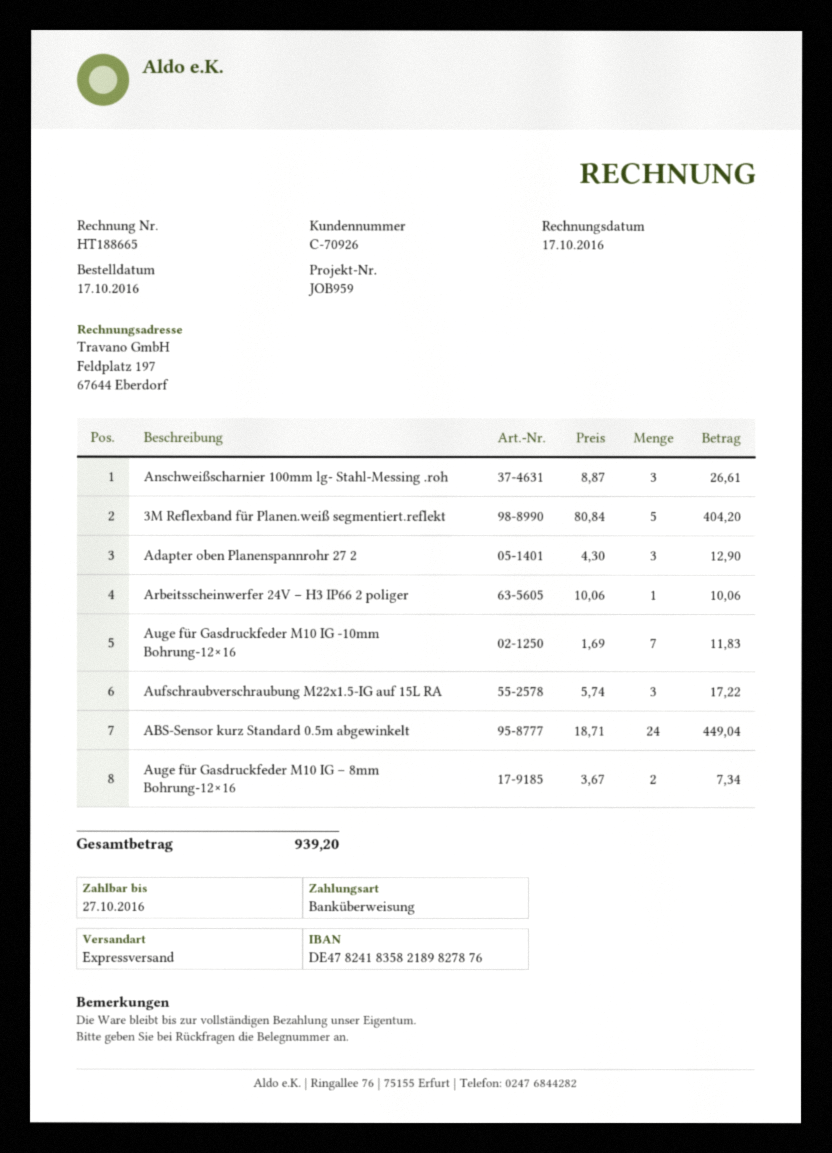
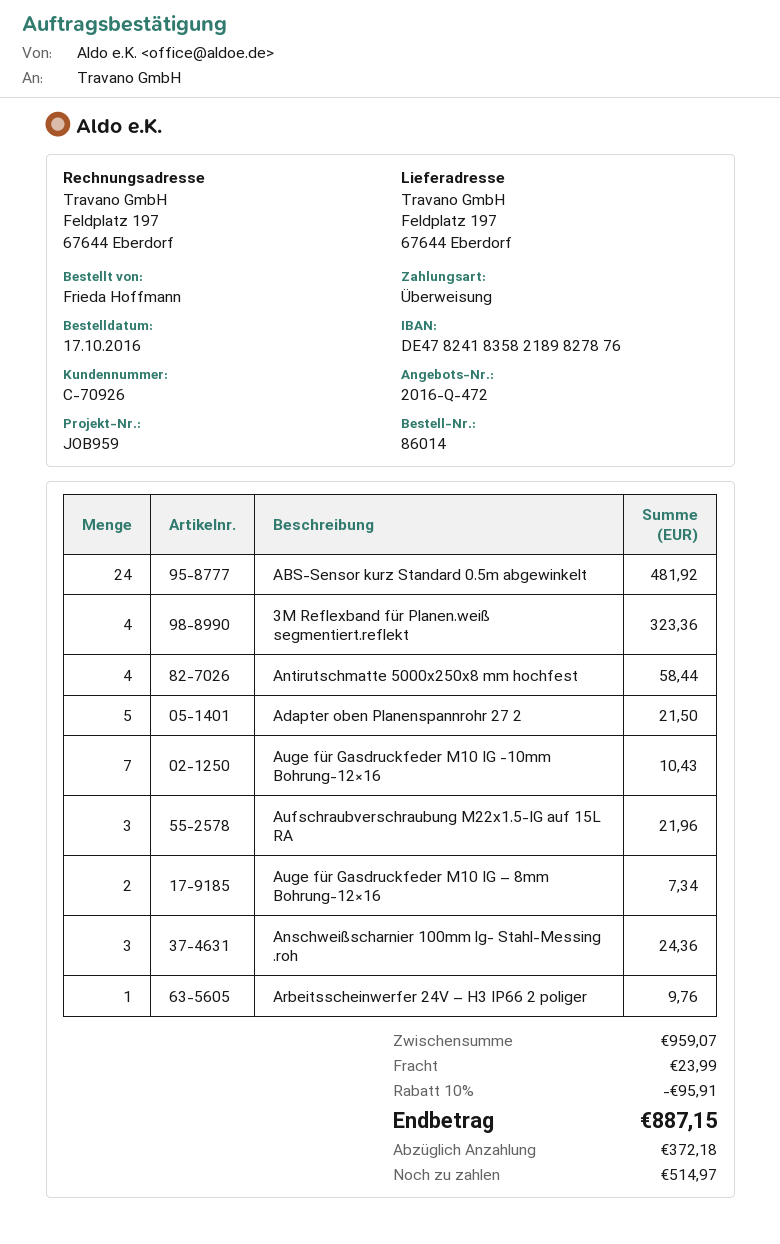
Anschweißscharnier 100mm lg- Stahl-Messing .roh: 3 for 26.61 -> 3 for 24.36
3M Reflexband für Planen.weiß segmentiert.reflekt: 5 for 404.20 -> 4 for 323.36
Adapter oben Planenspannrohr 27 2: 3 for 12.90 -> 5 for 21.50
Arbeitsscheinwerfer 24V – H3 IP66 2 poliger: 1 for 10.06 -> 1 for 9.76
Auge für Gasdruckfeder M10 IG -10mm Bohrung-12×16: 7 for 11.83 -> 7 for 10.43
Aufschraubverschraubung M22x1.5-IG auf 15L RA: 3 for 17.22 -> 3 for 21.96
ABS-Sensor kurz Standard 0.5m abgewinkelt: 24 for 449.04 -> 24 for 481.92
Antirutschmatte 5000x250x8 mm hochfest: none -> 4 for 58.44
discount: none -> 10% = 95.91
shipping: none -> 23.99
total: 939.20 -> 887.15

